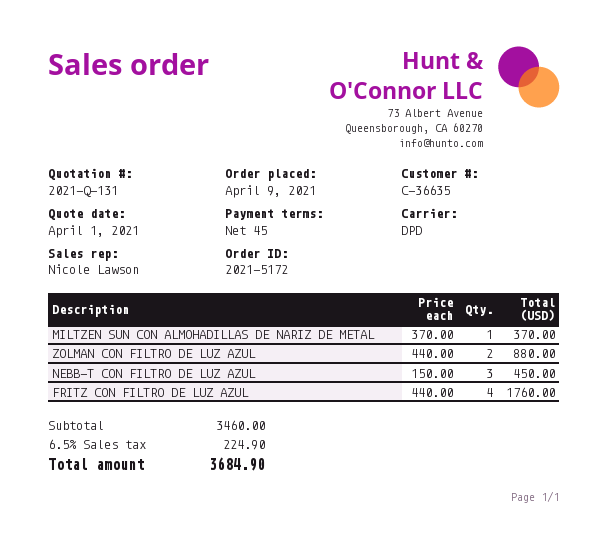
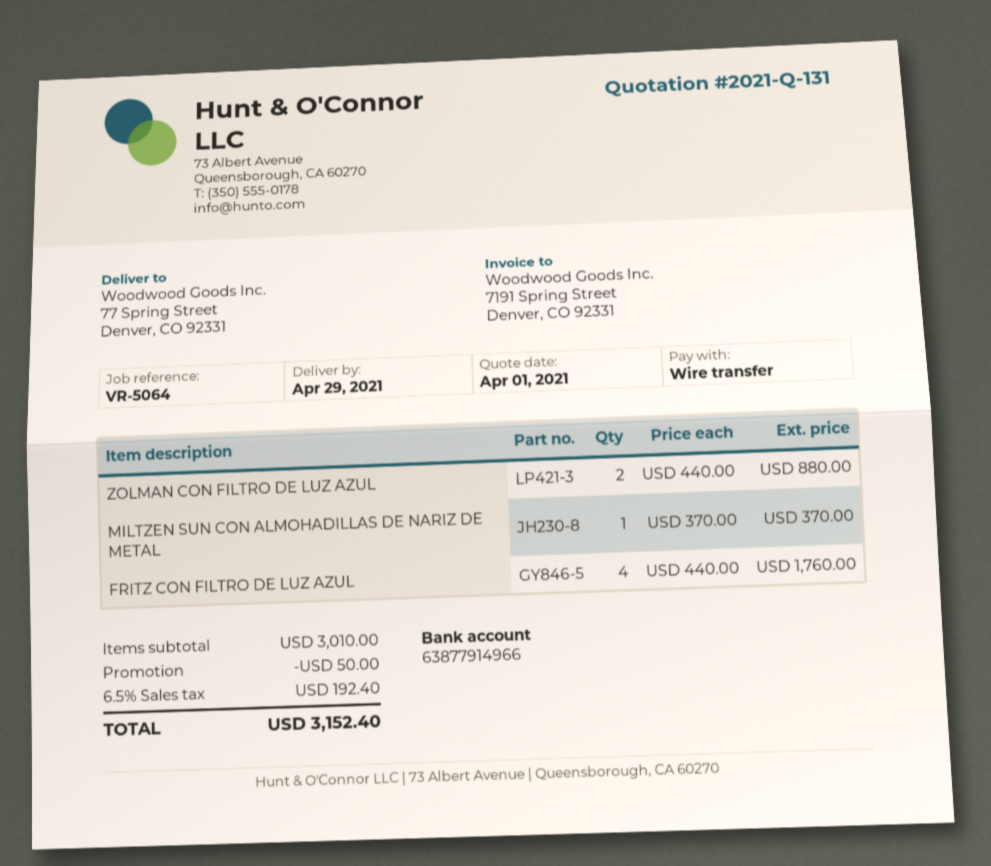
NEBB-T CON FILTRO DE LUZ AZUL: 3 x 150.00 = 450.00 -> none
subtotal: 3460.00 -> 3010.00
discount: none -> 50.00
tax: 6.5% = 224.90 -> 6.5% = 192.40
total: 3684.90 -> 3152.40

